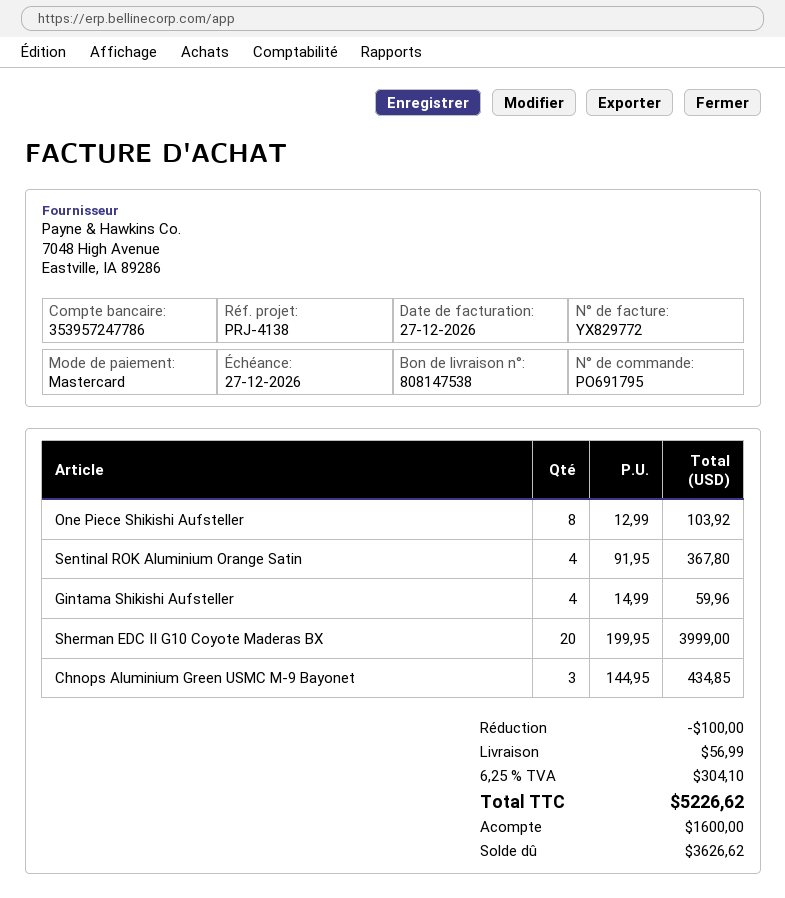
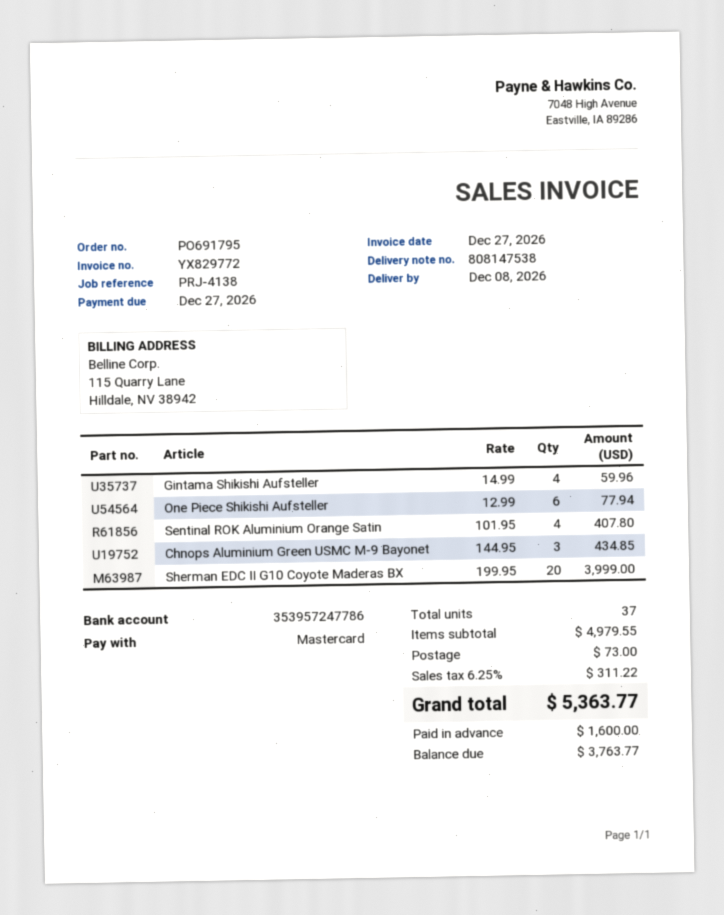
One Piece Shikishi Aufsteller: 8 x 12.99 = 103.92 -> 6 x 12.99 = 77.94
Sentinal ROK Aluminium Orange Satin: 4 x 91.95 = 367.80 -> 4 x 101.95 = 407.80
discount: 100.00 -> none
shipping: 56.99 -> 73.00
tax: 6.25% = 304.10 -> 6.25% = 311.22
total: 5226.62 -> 5363.77
balance: 3626.62 -> 3763.77

